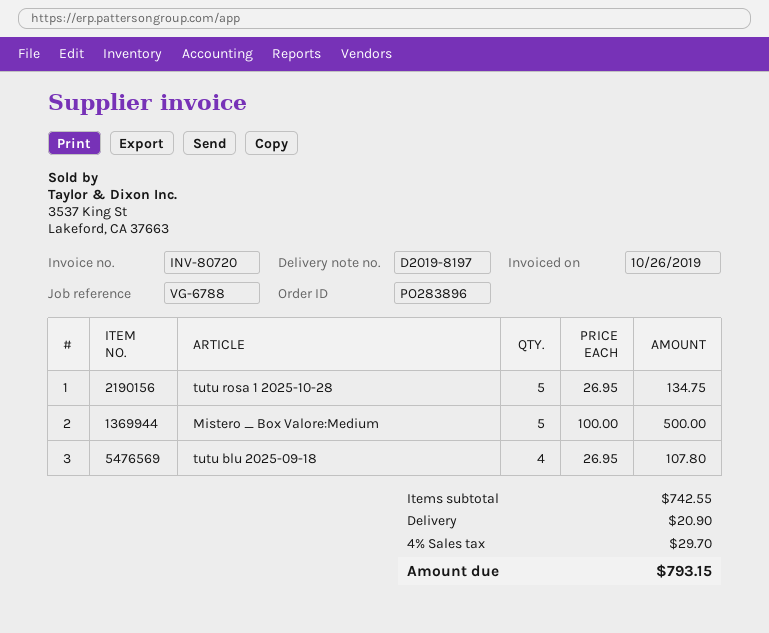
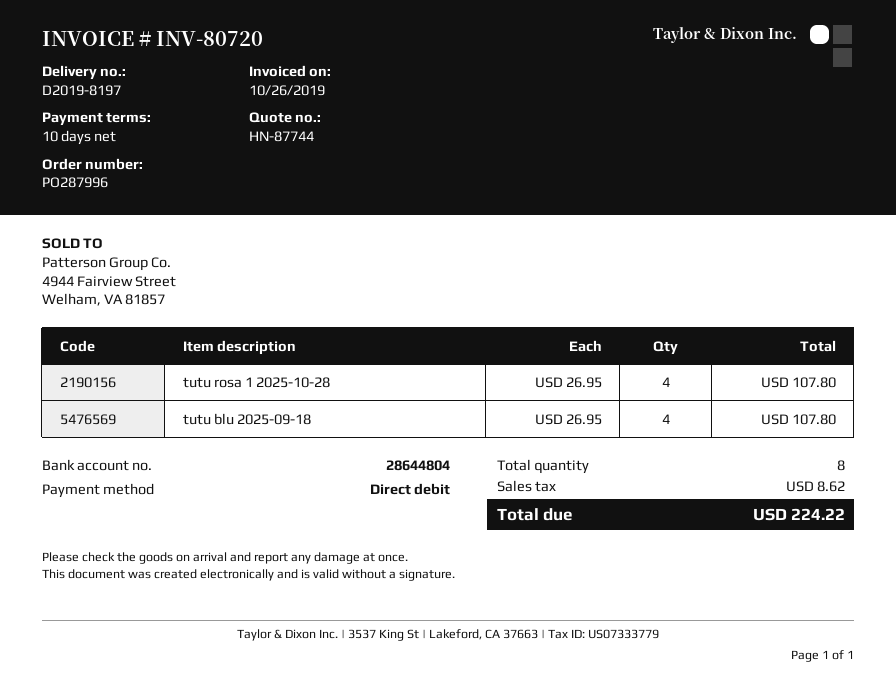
order number: PO283896 -> PO287996
tutu rosa 1 2025-10-28: 5 x 26.95 = 134.75 -> 4 x 26.95 = 107.80
Mistero _ Box Valore:Medium: 5 x 100.00 = 500.00 -> none
shipping: 20.90 -> none
tax: 29.70 -> 8.62
total: 793.15 -> 224.22

